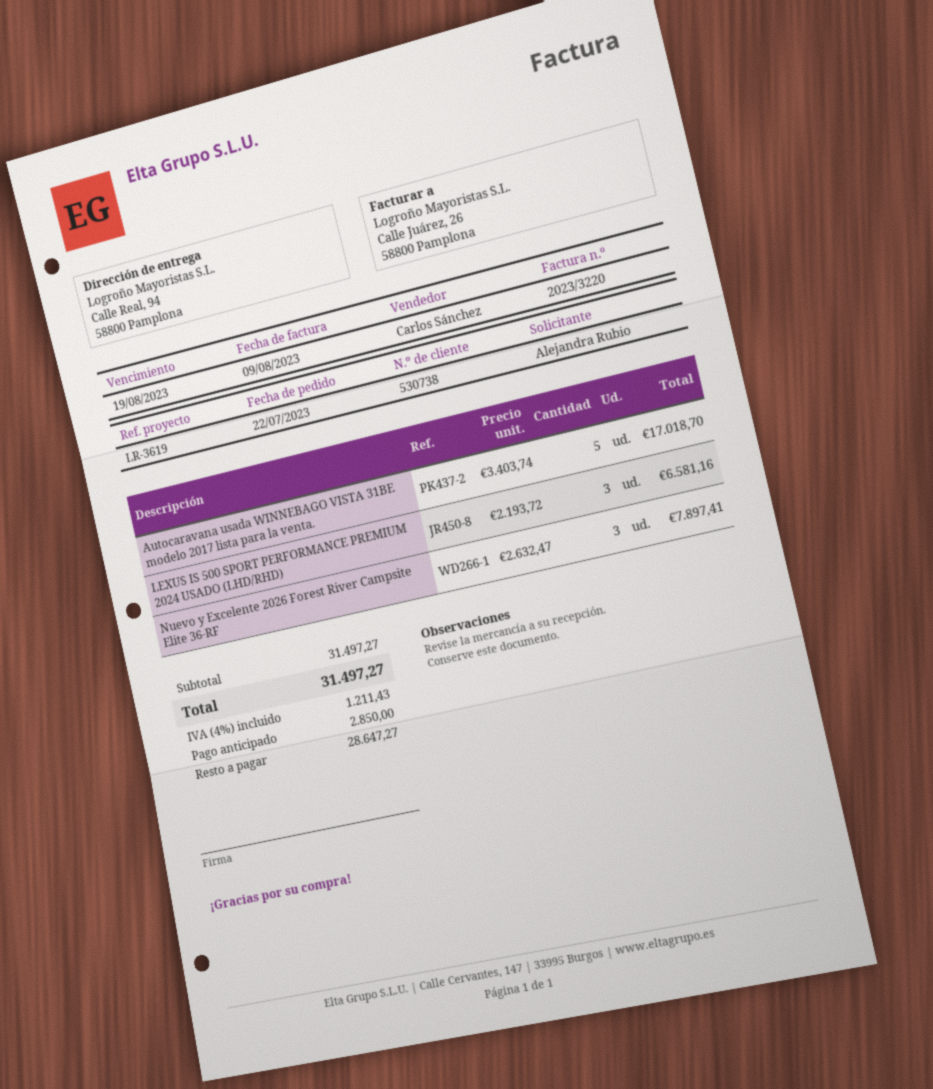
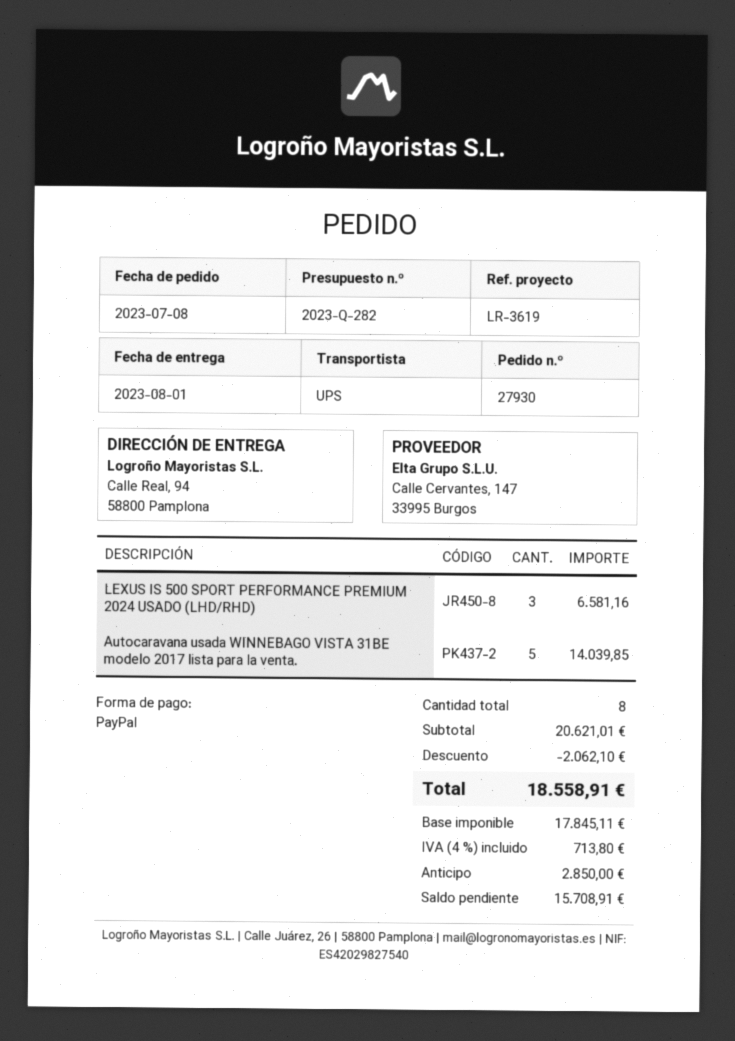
order date: 2023-07-22 -> 2023-07-08
Autocaravana usada WINNEBAGO VISTA 31BE modelo 2017 lista para la venta.: 5 for 17018.70 -> 5 for 14039.85
Nuevo y Excelente 2026 Forest River Campsite Elite 36-RF: 3 for 7897.41 -> none
subtotal: 31497.27 -> 20621.01
discount: none -> 2062.10
tax: 4% = 1211.43 -> 4% = 713.80
total: 31497.27 -> 18558.91
balance: 28647.27 -> 15708.91

